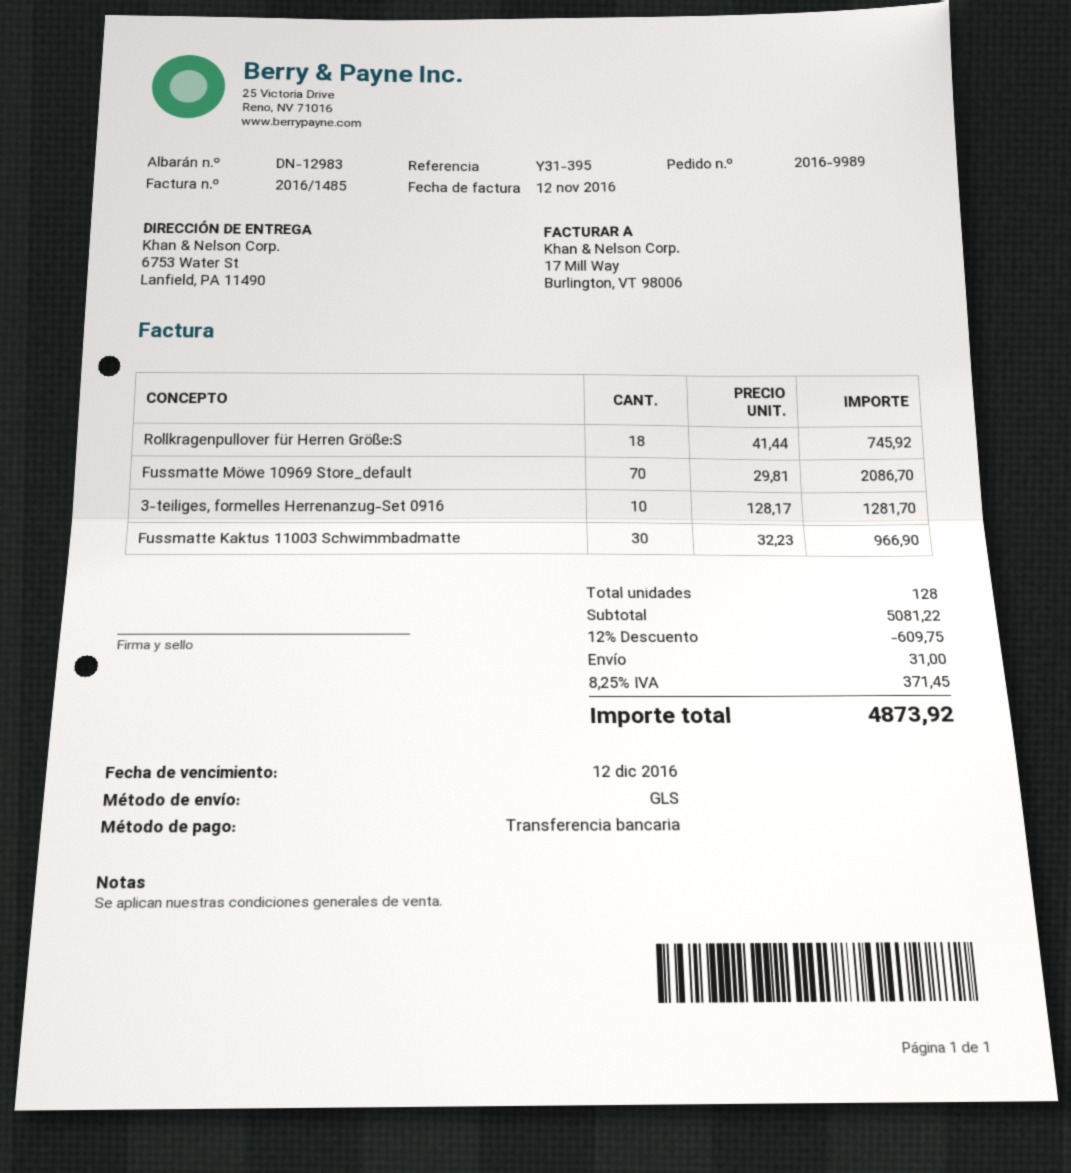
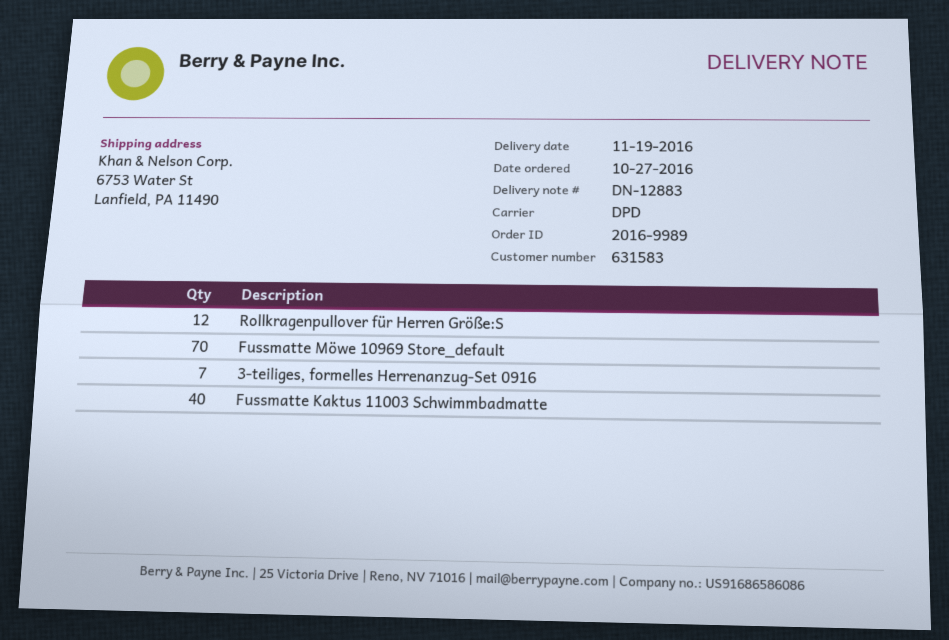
delivery note number: DN-12983 -> DN-12883
shipping method: GLS -> DPD
Rollkragenpullover für Herren Größe:S: 18 -> 12
3-teiliges, formelles Herrenanzug-Set 0916: 10 -> 7
Fussmatte Kaktus 11003 Schwimmbadmatte: 30 -> 40

